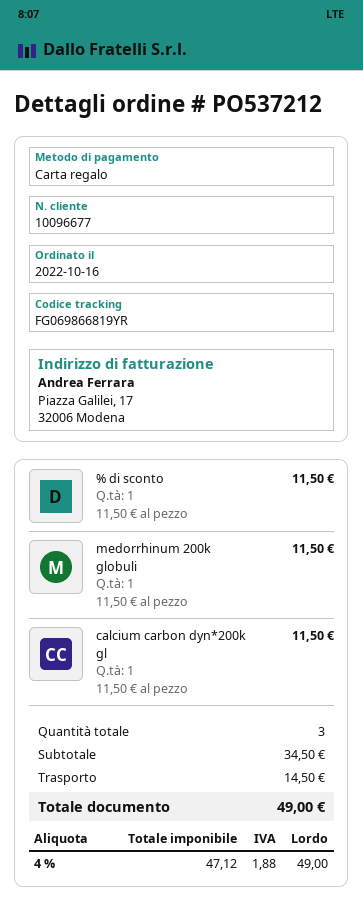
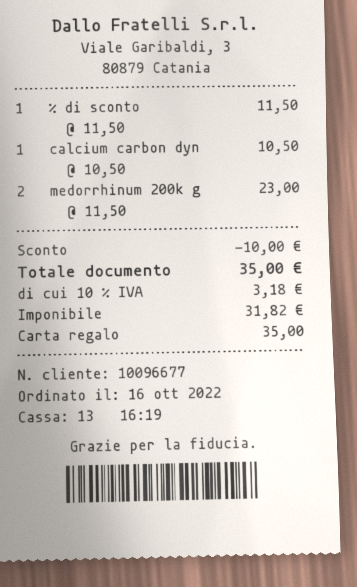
medorrhinum 200k globuli: 1 x 11.50 = 11.50 -> 2 x 11.50 = 23.00
calcium carbon dyn*200k gl: 1 x 11.50 = 11.50 -> 1 x 10.50 = 10.50
discount: none -> 10.00
shipping: 14.50 -> none
net: 47.12 -> 31.82
tax: 4% = 1.88 -> 10% = 3.18
total: 49.00 -> 35.00

